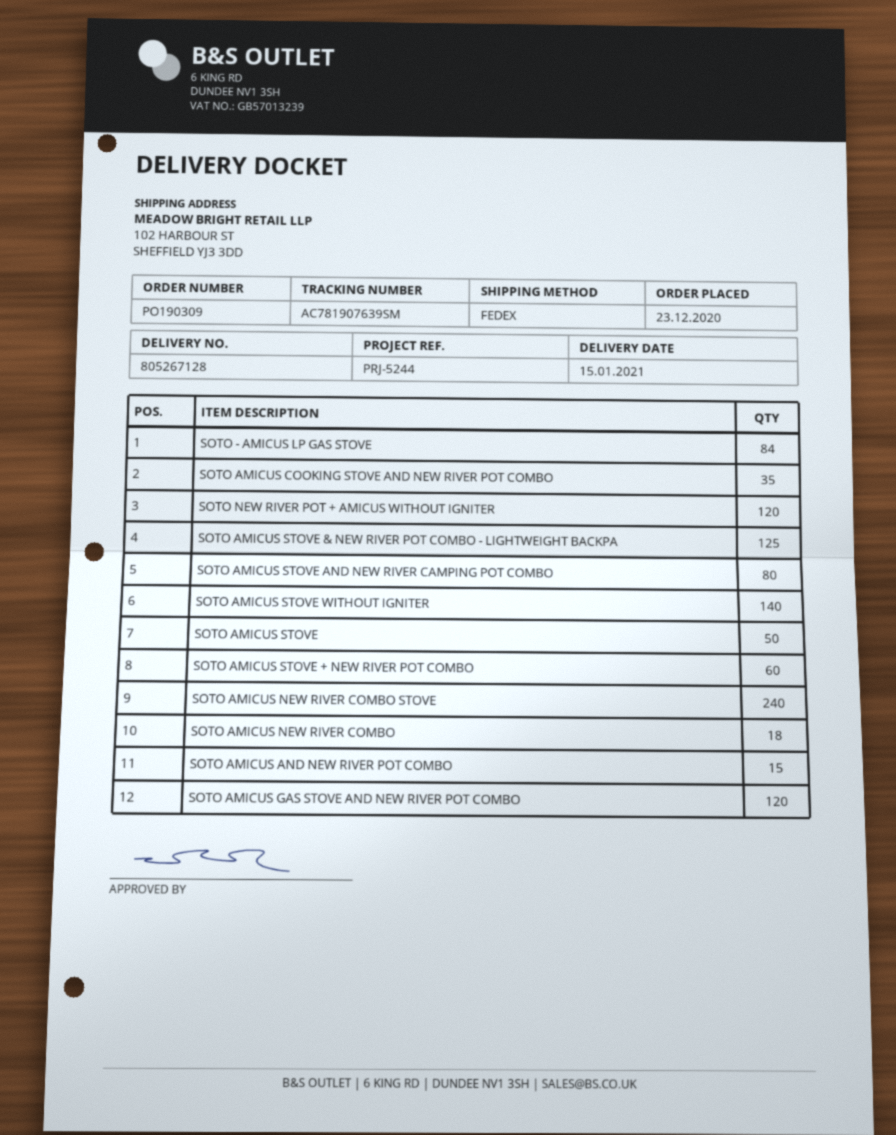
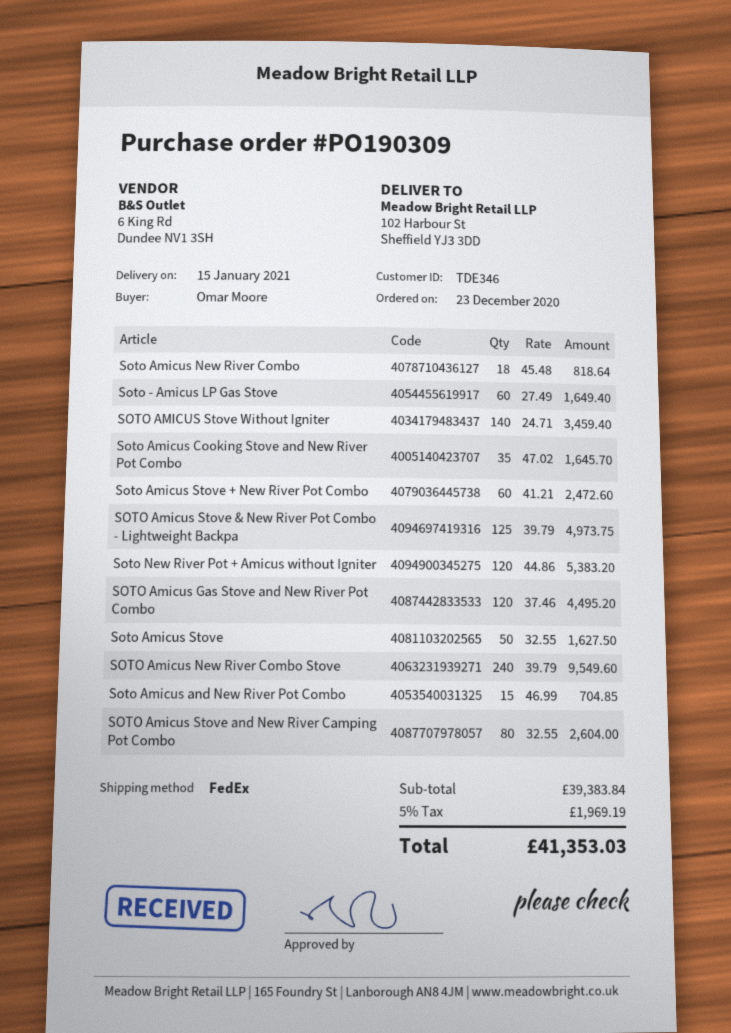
SOTO - AMICUS LP GAS STOVE: 84 -> 60

